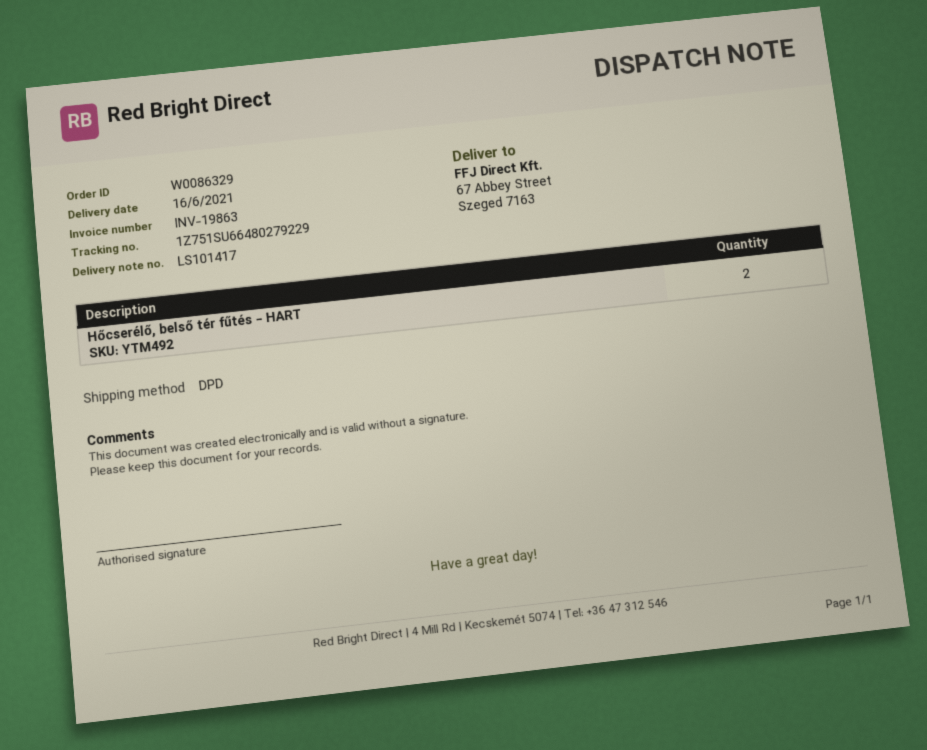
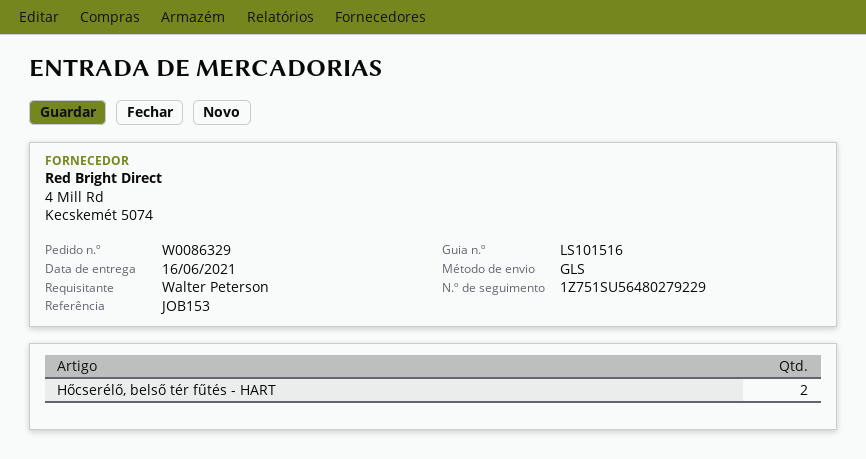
delivery note number: LS101417 -> LS101516
shipping method: DPD -> GLS
tracking number: 1Z751SU66480279229 -> 1Z751SU56480279229

